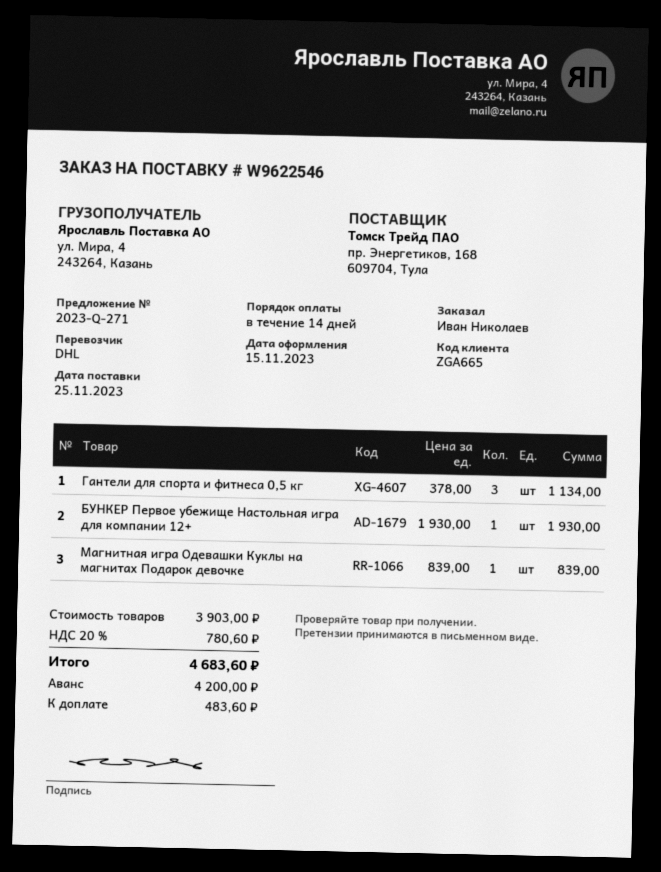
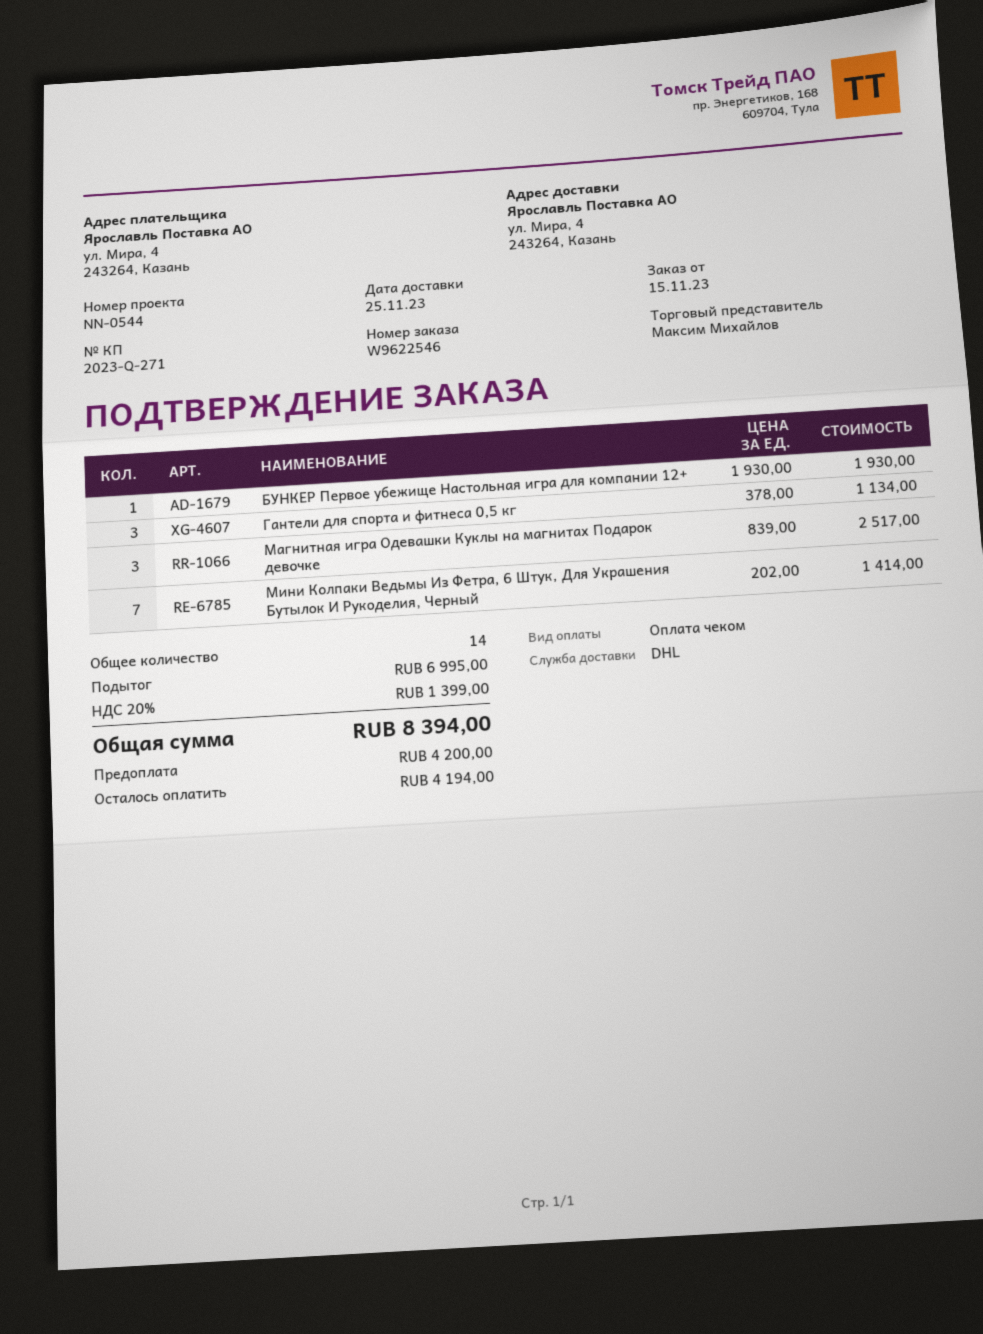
Магнитная игра Одевашки Куклы на магнитах Подарок девочке: 1 x 839.00 = 839.00 -> 3 x 839.00 = 2517.00
Мини Колпаки Ведьмы Из Фетра, 6 Штук, Для Украшения Бутылок И Рукоделия, Черный: none -> 7 x 202.00 = 1414.00
subtotal: 3903.00 -> 6995.00
tax: 20% = 780.60 -> 20% = 1399.00
total: 4683.60 -> 8394.00
balance: 483.60 -> 4194.00

